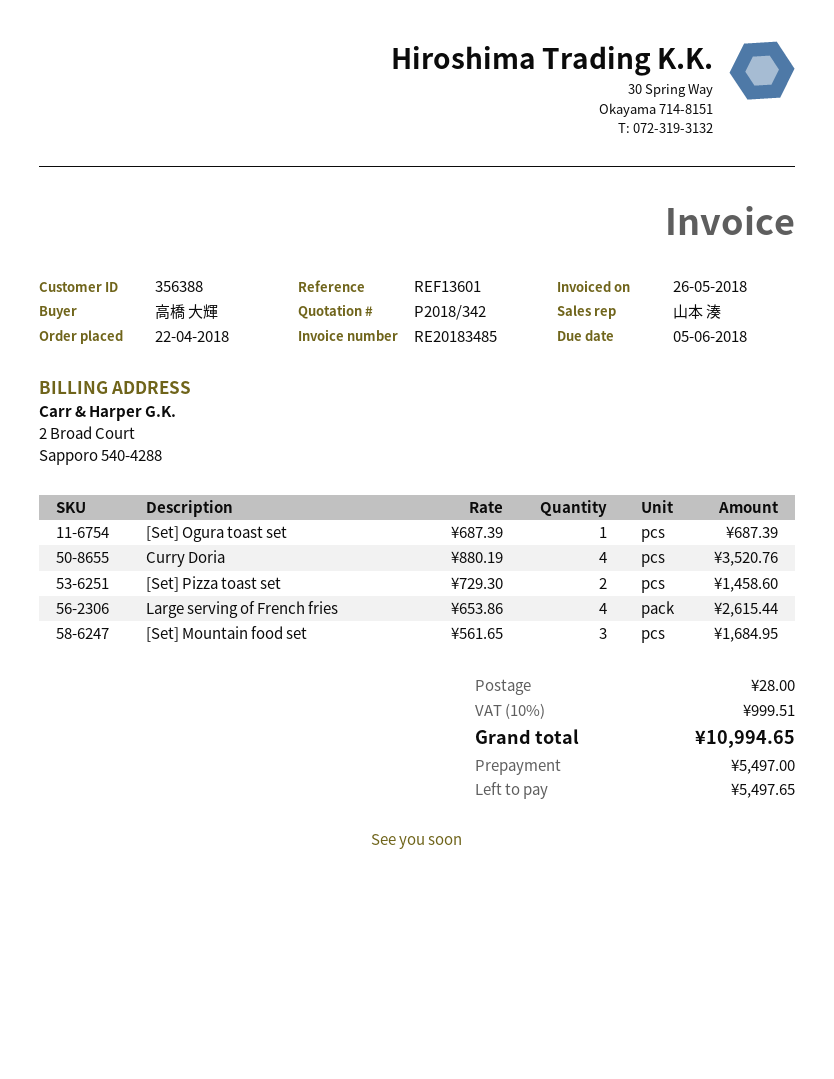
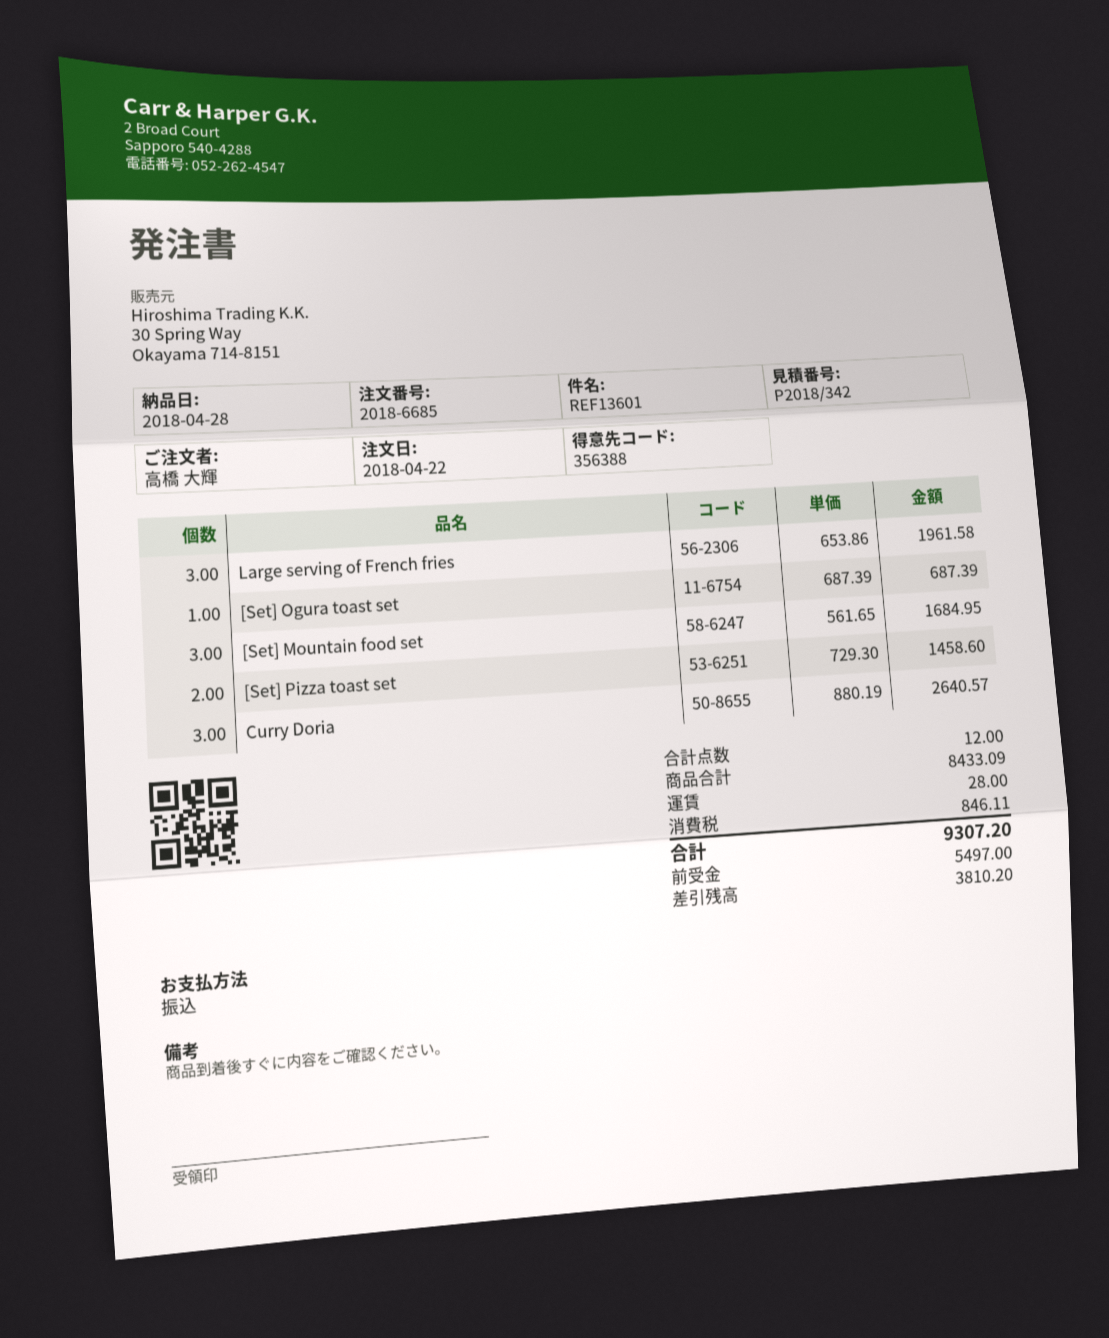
Curry Doria: 4 x 880.19 = 3520.76 -> 3 x 880.19 = 2640.57
Large serving of French fries: 4 x 653.86 = 2615.44 -> 3 x 653.86 = 1961.58
tax: 999.51 -> 846.11
total: 10994.65 -> 9307.20
balance: 5497.65 -> 3810.20

